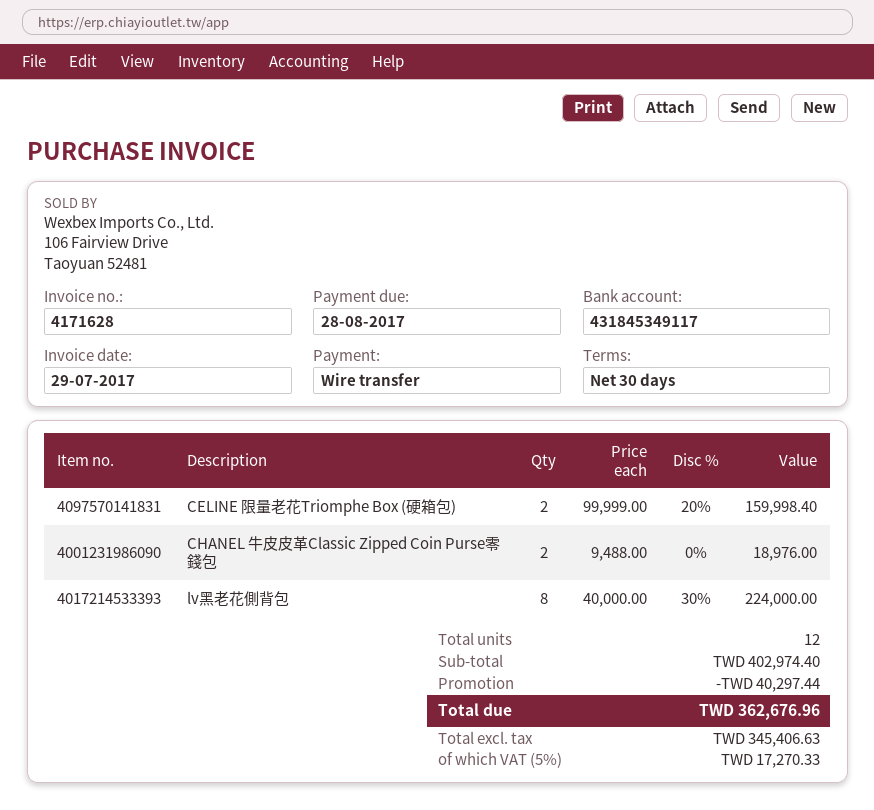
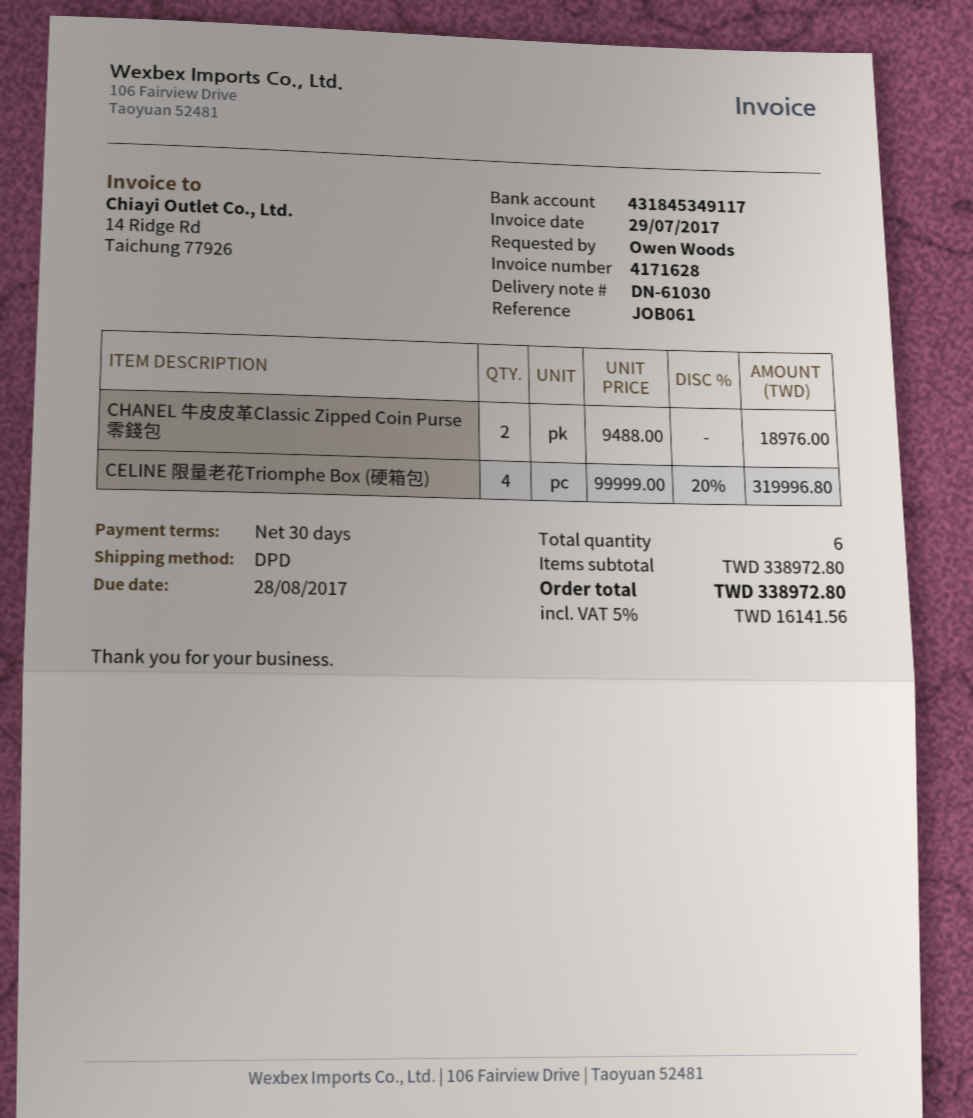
CELINE 限量老花Triomphe Box (硬箱包): 2 x 99999.00 - 20% = 159998.40 -> 4 x 99999.00 - 20% = 319996.80
lv黑老花側背包: 8 x 40000.00 - 30% = 224000.00 -> none
total quantity: 12 -> 6
subtotal: 402974.40 -> 338972.80
discount: 40297.44 -> none
tax: 5% = 17270.33 -> 5% = 16141.56
total: 362676.96 -> 338972.80

